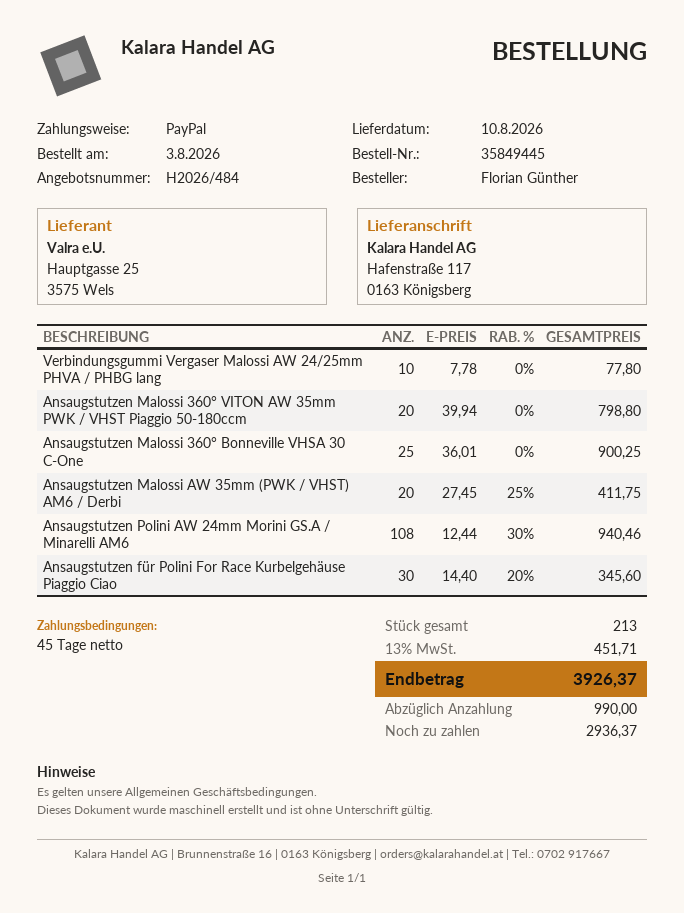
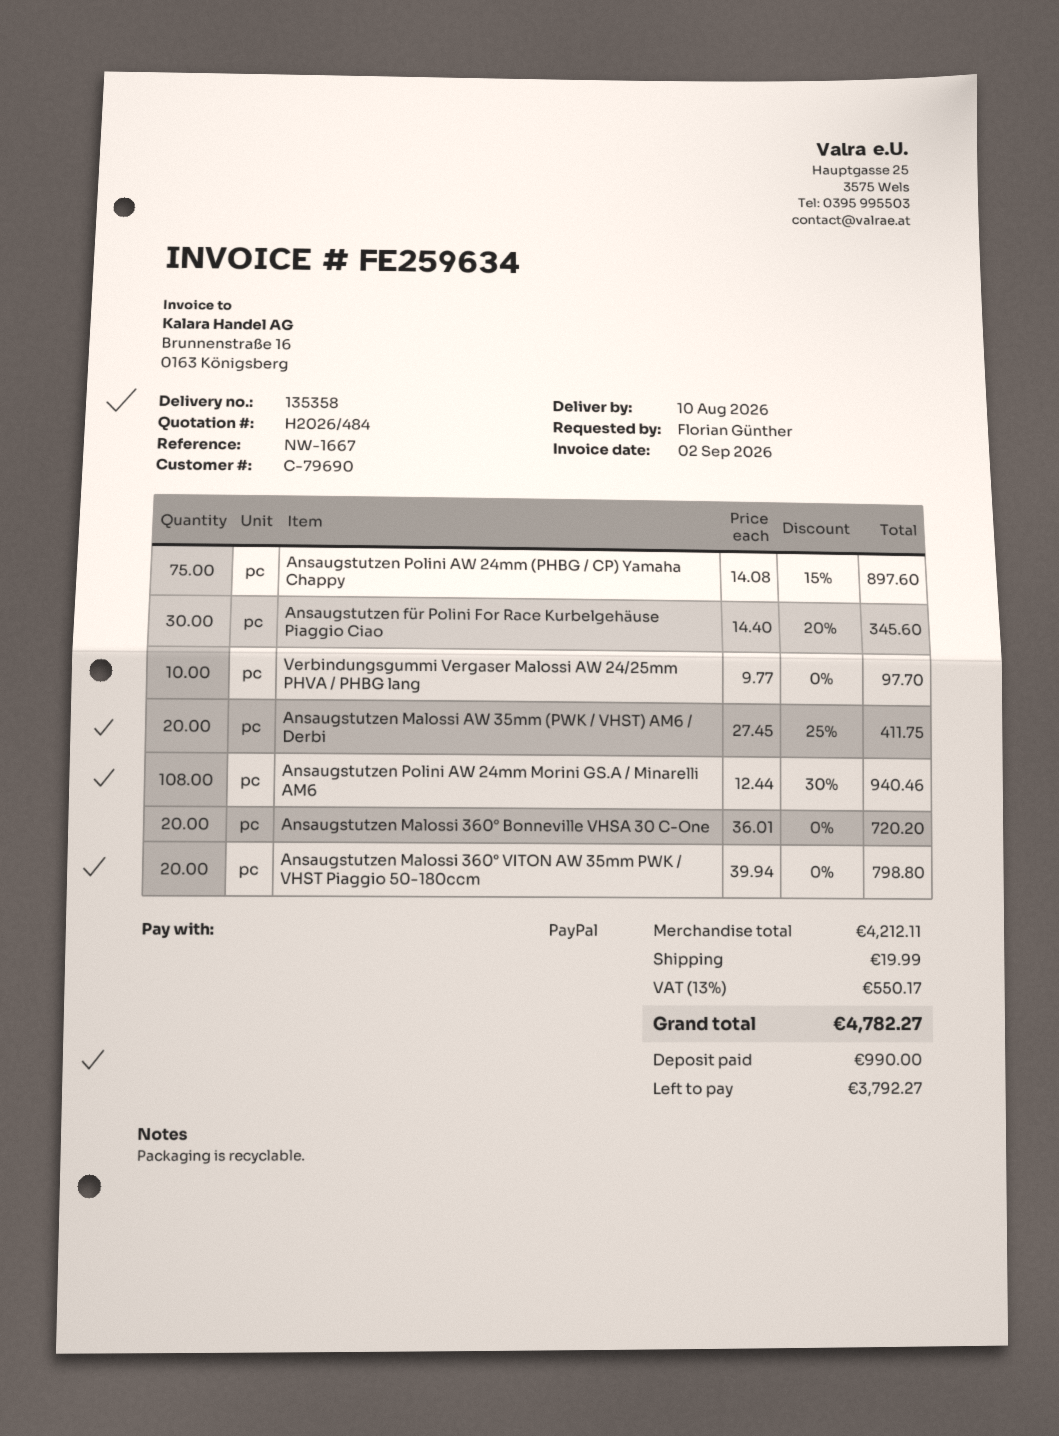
Verbindungsgummi Vergaser Malossi AW 24/25mm PHVA / PHBG lang: 10 x 7.78 = 77.80 -> 10 x 9.77 = 97.70
Ansaugstutzen Malossi 360° Bonneville VHSA 30 C-One: 25 x 36.01 = 900.25 -> 20 x 36.01 = 720.20
Ansaugstutzen Polini AW 24mm (PHBG / CP) Yamaha Chappy: none -> 75 x 14.08 - 15% = 897.60
shipping: none -> 19.99
tax: 13% = 451.71 -> 13% = 550.17
total: 3926.37 -> 4782.27
balance: 2936.37 -> 3792.27

